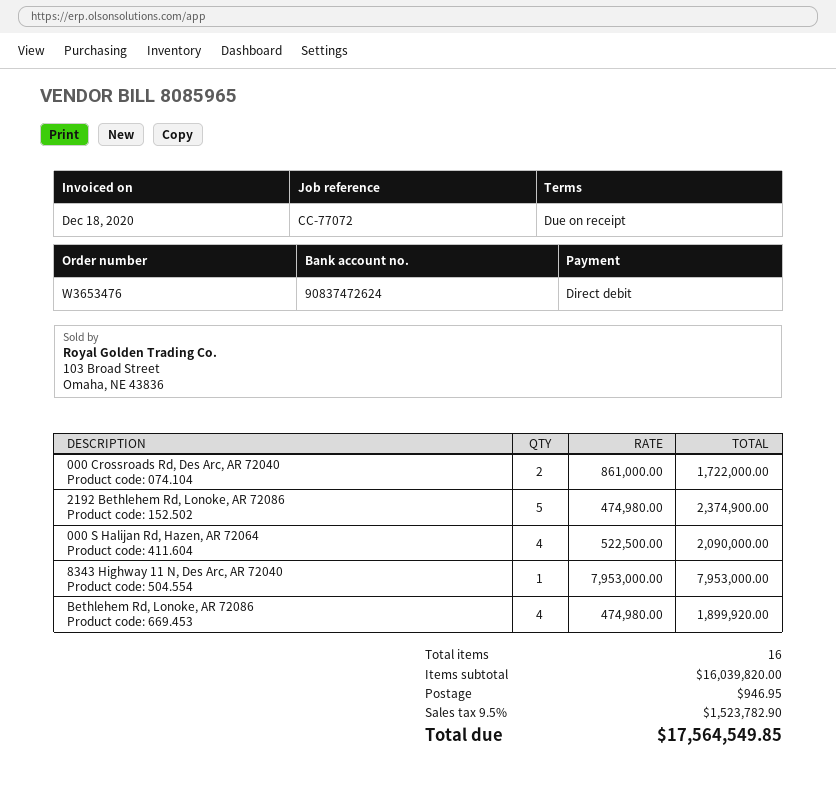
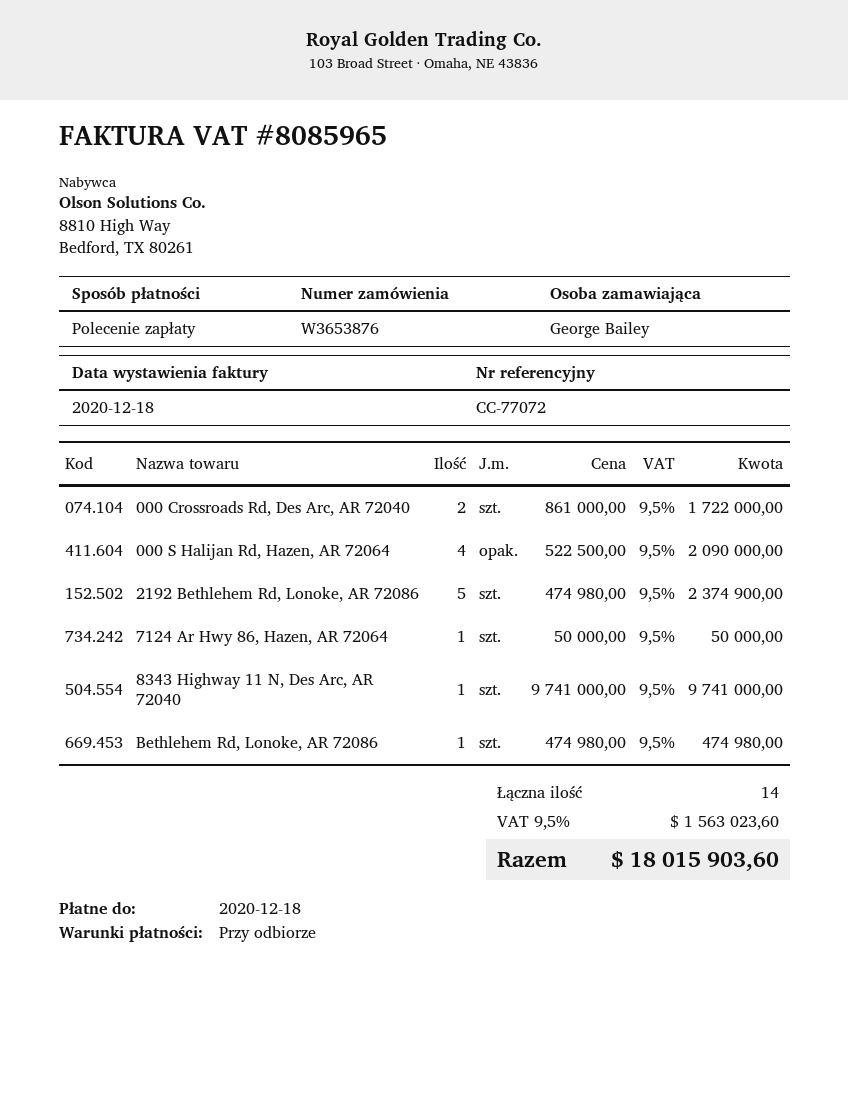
order number: W3653476 -> W3653876
8343 Highway 11 N, Des Arc, AR 72040: 1 x 7953000.00 = 7953000.00 -> 1 x 9741000.00 = 9741000.00
Bethlehem Rd, Lonoke, AR 72086: 4 x 474980.00 = 1899920.00 -> 1 x 474980.00 = 474980.00
7124 Ar Hwy 86, Hazen, AR 72064: none -> 1 x 50000.00 = 50000.00
total quantity: 16 -> 14
shipping: 946.95 -> none
tax: 9.5% = 1523782.90 -> 9.5% = 1563023.60
total: 17564549.85 -> 18015903.60

